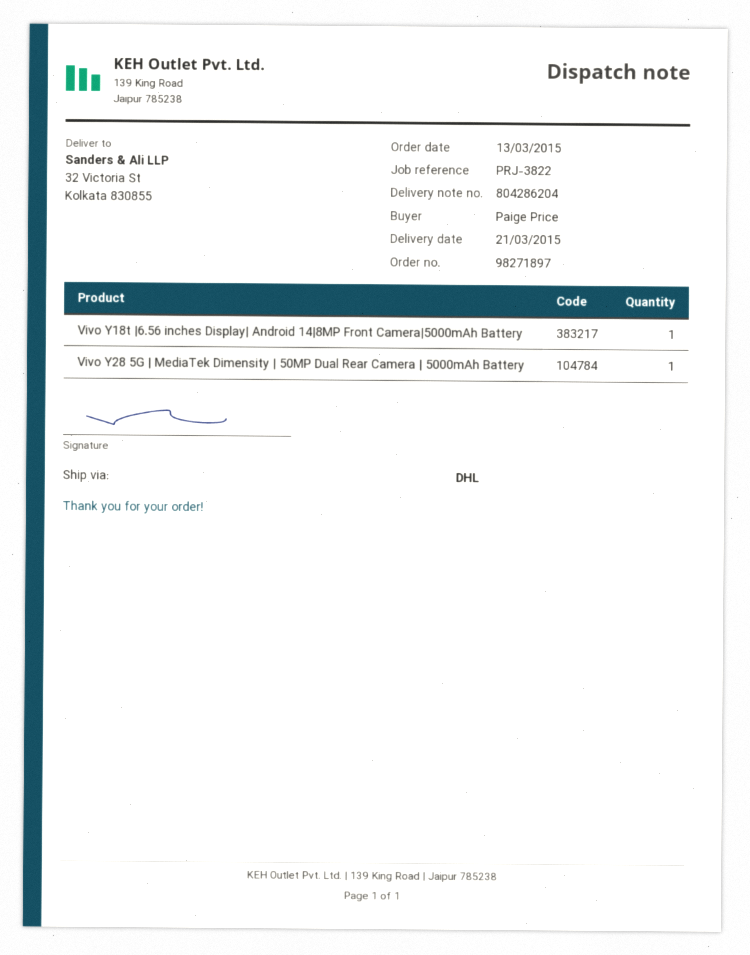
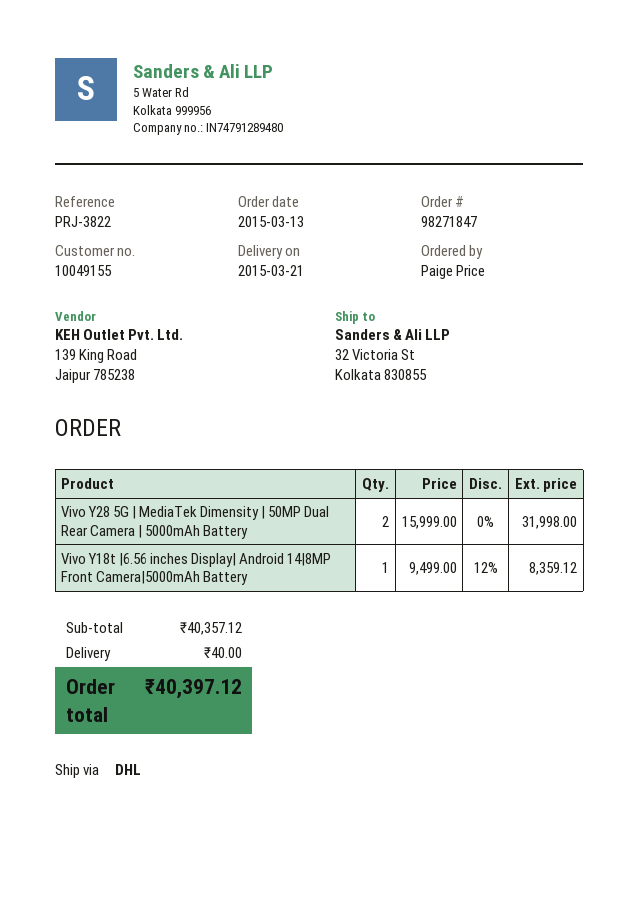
order number: 98271897 -> 98271847
Vivo Y28 5G | MediaTek Dimensity | 50MP Dual Rear Camera | 5000mAh Battery: 1 -> 2

